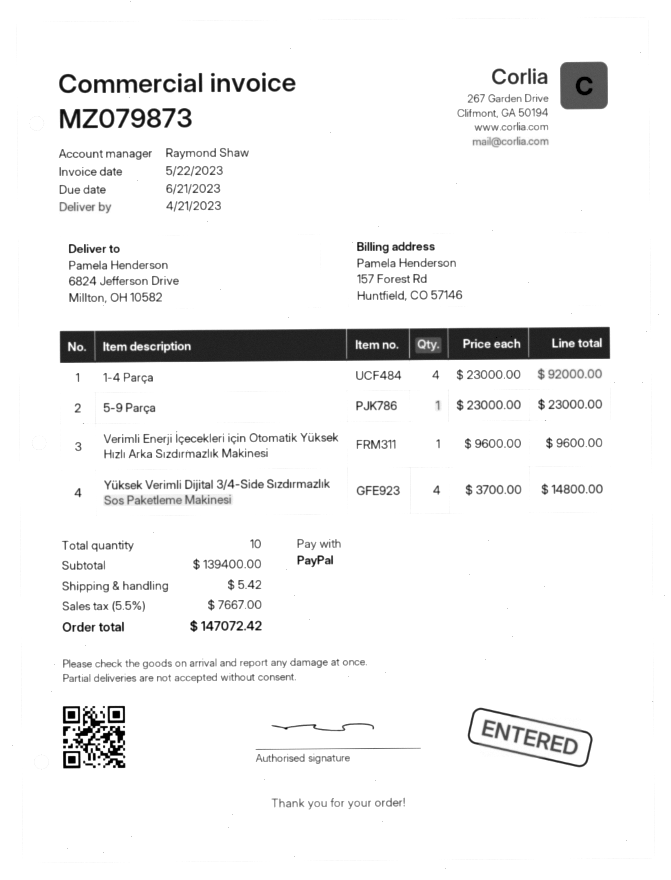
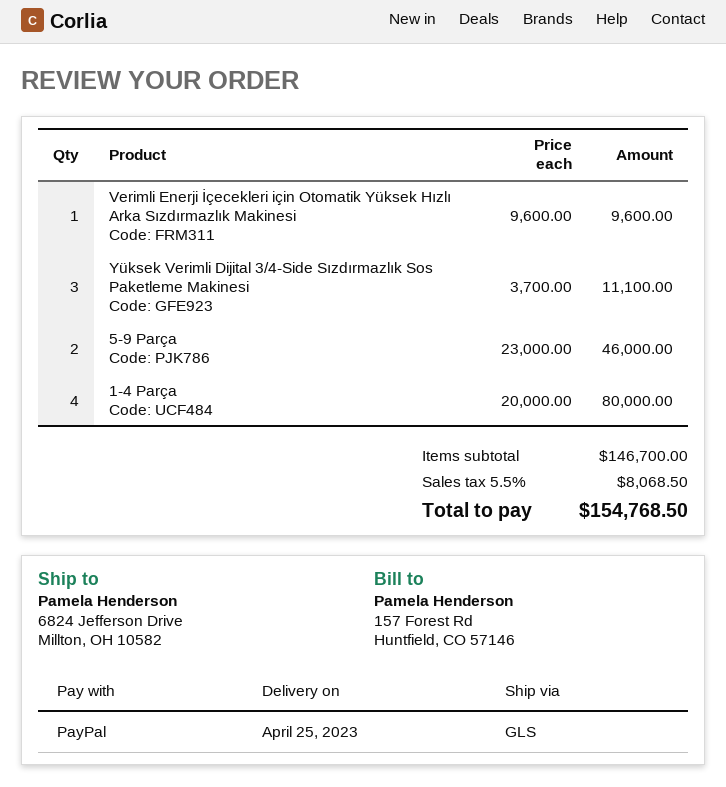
delivery date: 2023-04-21 -> 2023-04-25
1-4 Parça: 4 x 23000.00 = 92000.00 -> 4 x 20000.00 = 80000.00
5-9 Parça: 1 x 23000.00 = 23000.00 -> 2 x 23000.00 = 46000.00
Yüksek Verimli Dijital 3/4-Side Sızdırmazlık Sos Paketleme Makinesi: 4 x 3700.00 = 14800.00 -> 3 x 3700.00 = 11100.00
subtotal: 139400.00 -> 146700.00
shipping: 5.42 -> none
tax: 5.5% = 7667.00 -> 5.5% = 8068.50
total: 147072.42 -> 154768.50

